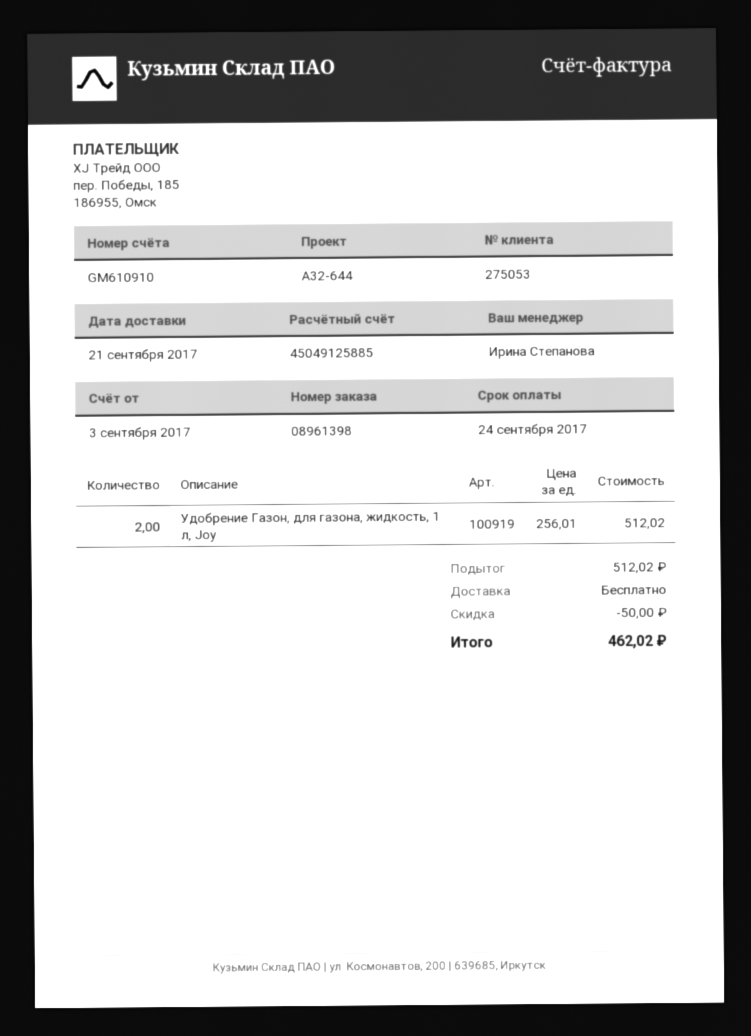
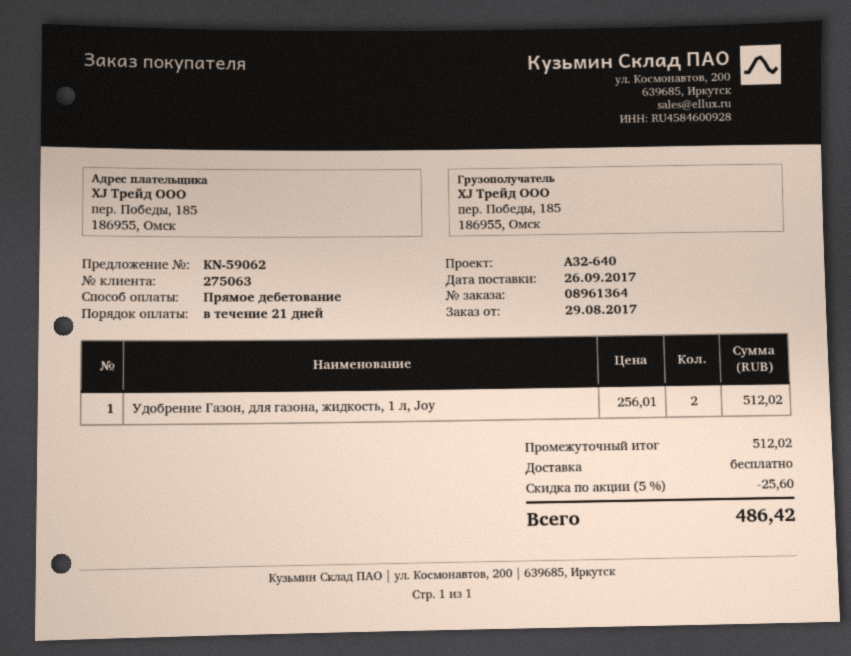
order number: 08961398 -> 08961364
delivery date: 2017-09-21 -> 2017-09-26
customer number: 275053 -> 275063
reference: A32-644 -> A32-640
discount: 50.00 -> 25.60
total: 462.02 -> 486.42

